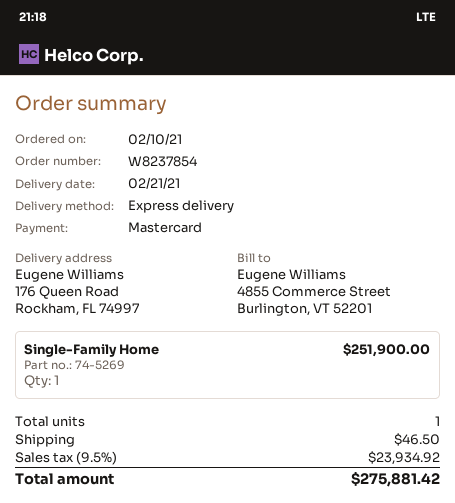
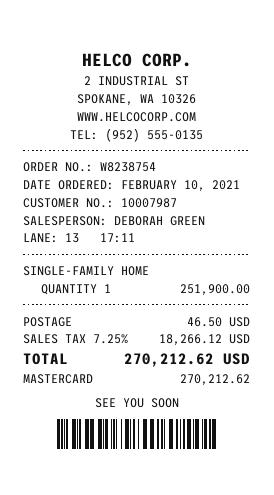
order number: W8237854 -> W8238754
tax: 9.5% = 23934.92 -> 7.25% = 18266.12
total: 275881.42 -> 270212.62

